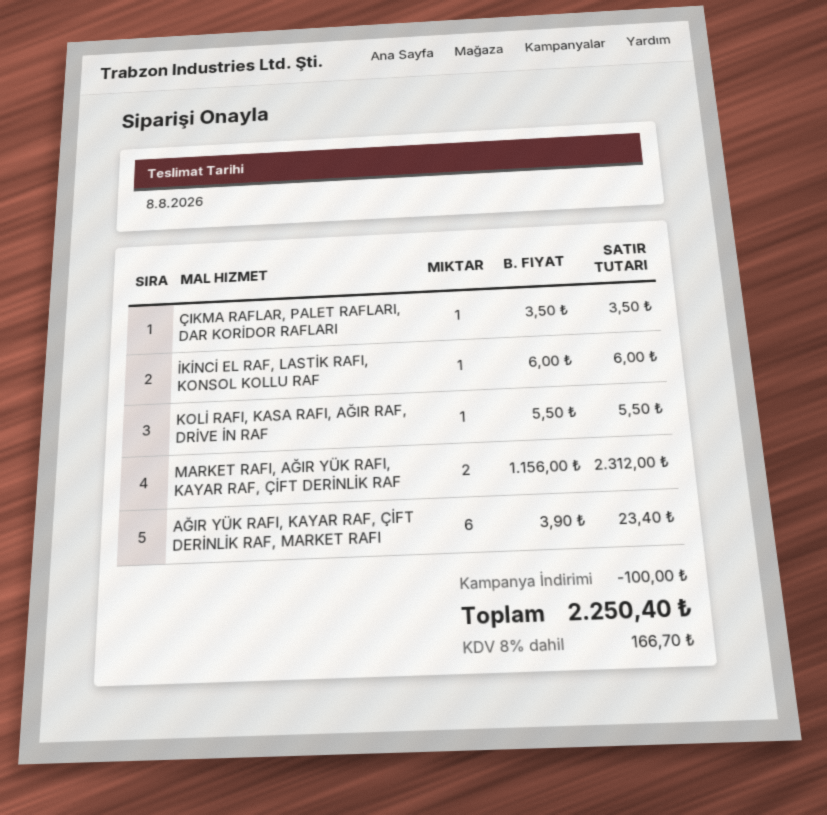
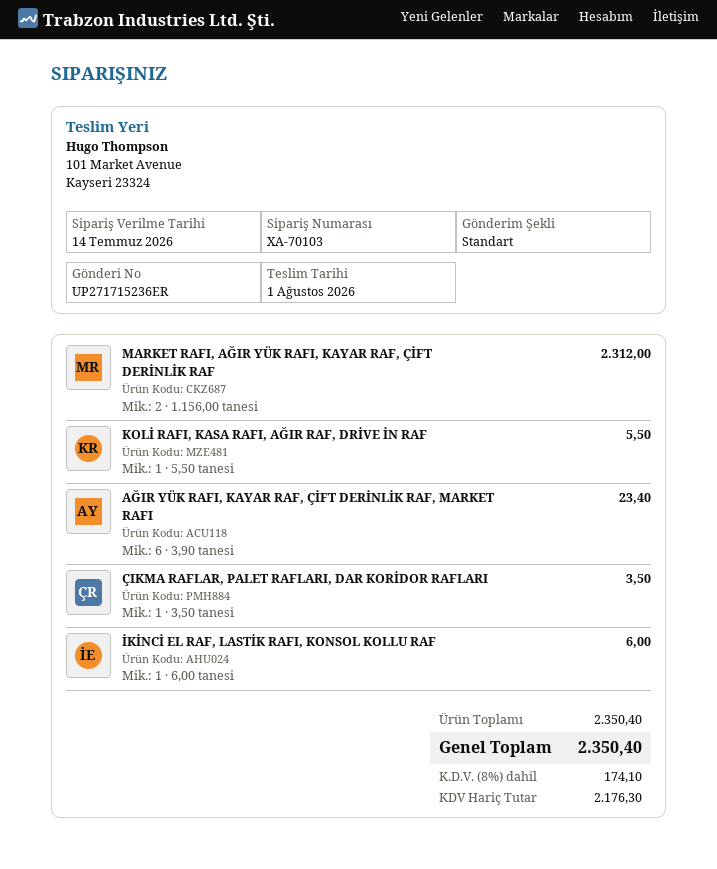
delivery date: 2026-08-08 -> 2026-08-01
discount: 100.00 -> none
tax: 8% = 166.70 -> 8% = 174.10
total: 2250.40 -> 2350.40

